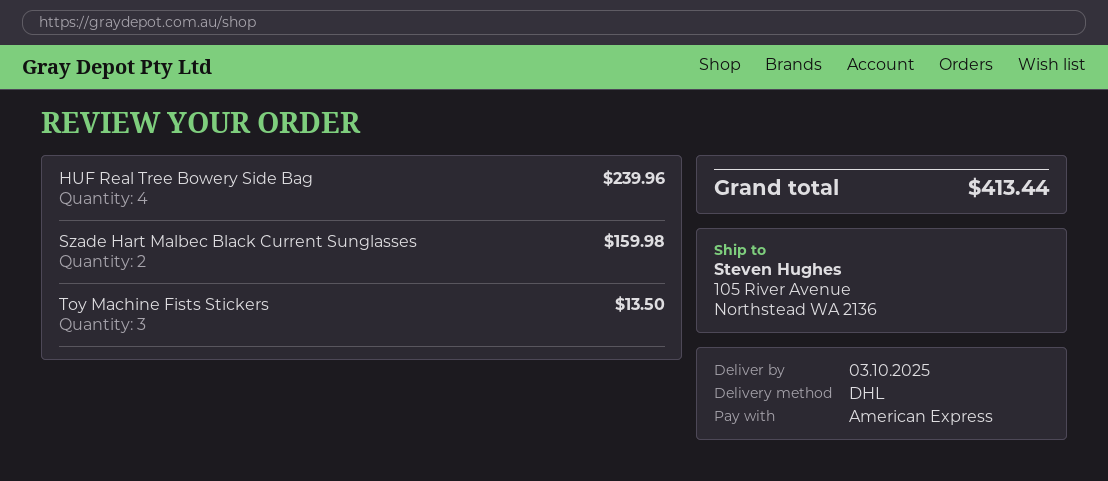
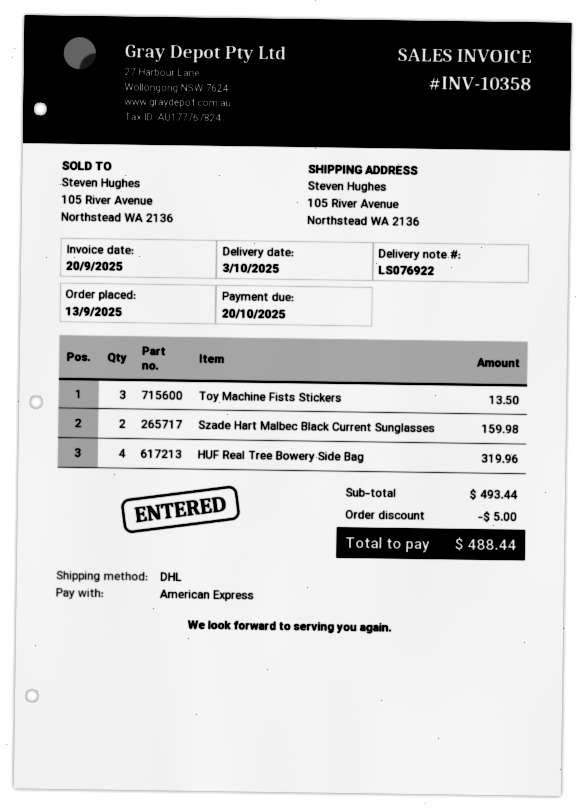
HUF Real Tree Bowery Side Bag: 4 for 239.96 -> 4 for 319.96
discount: none -> 5.00
total: 413.44 -> 488.44

